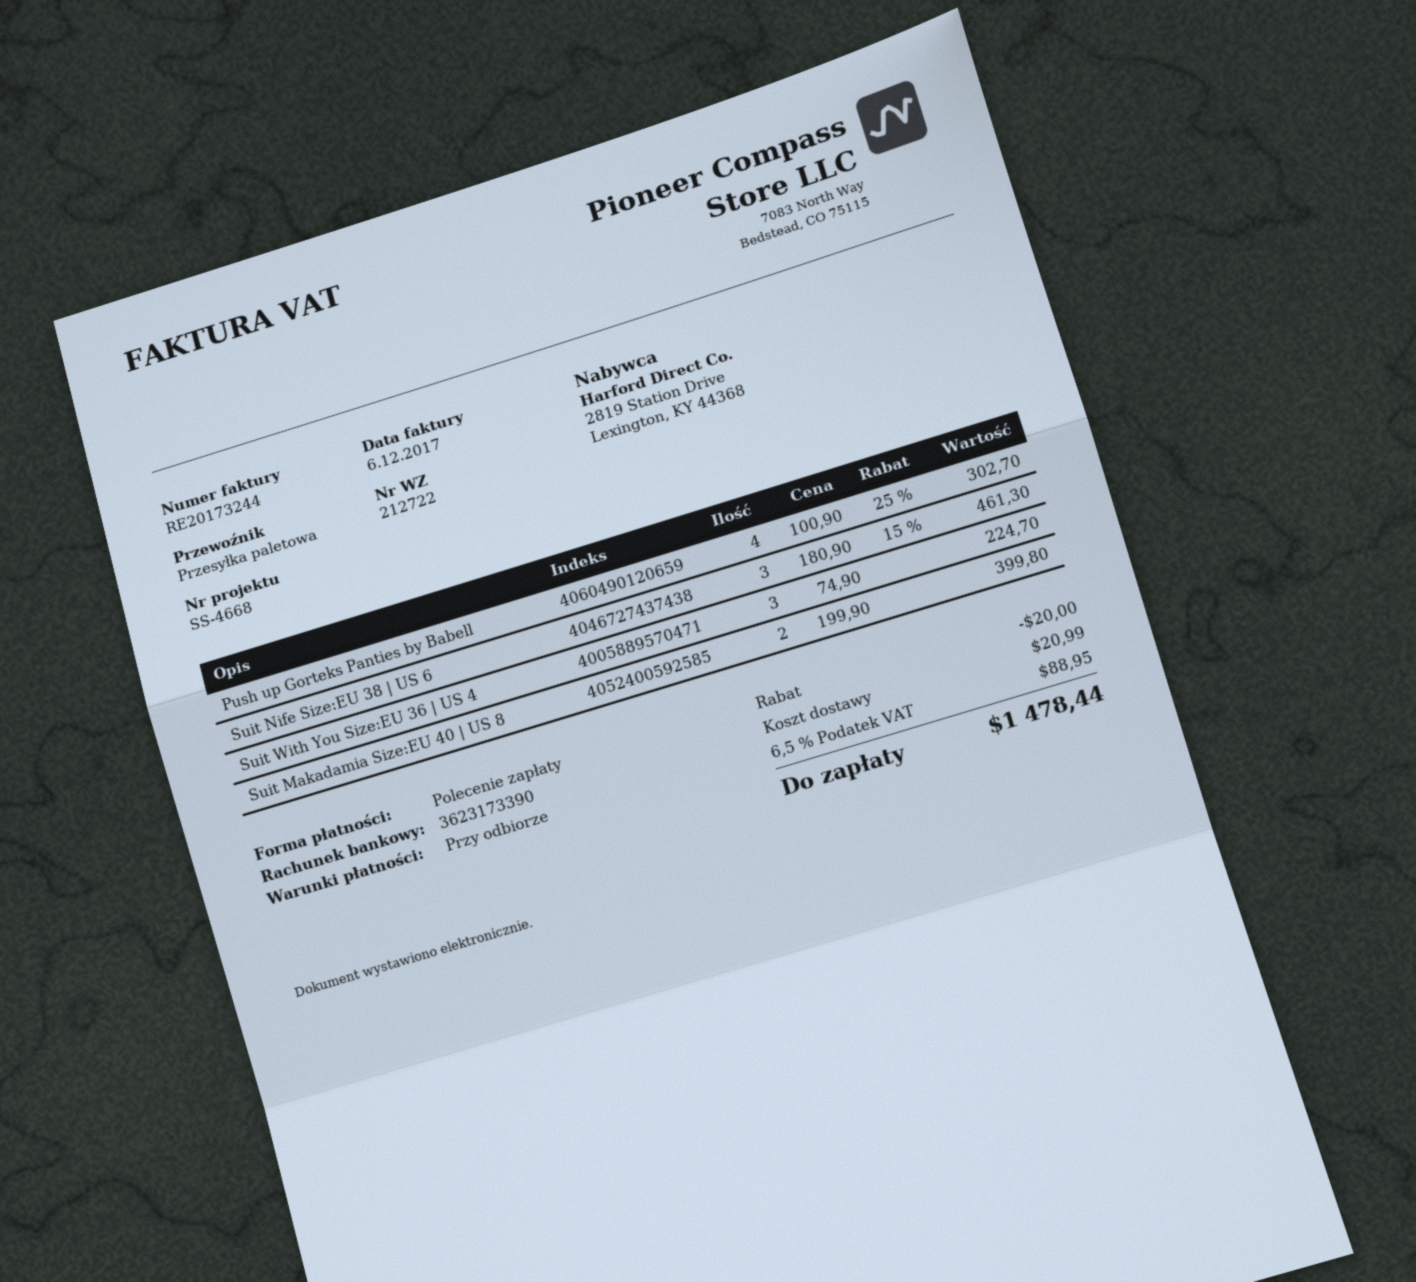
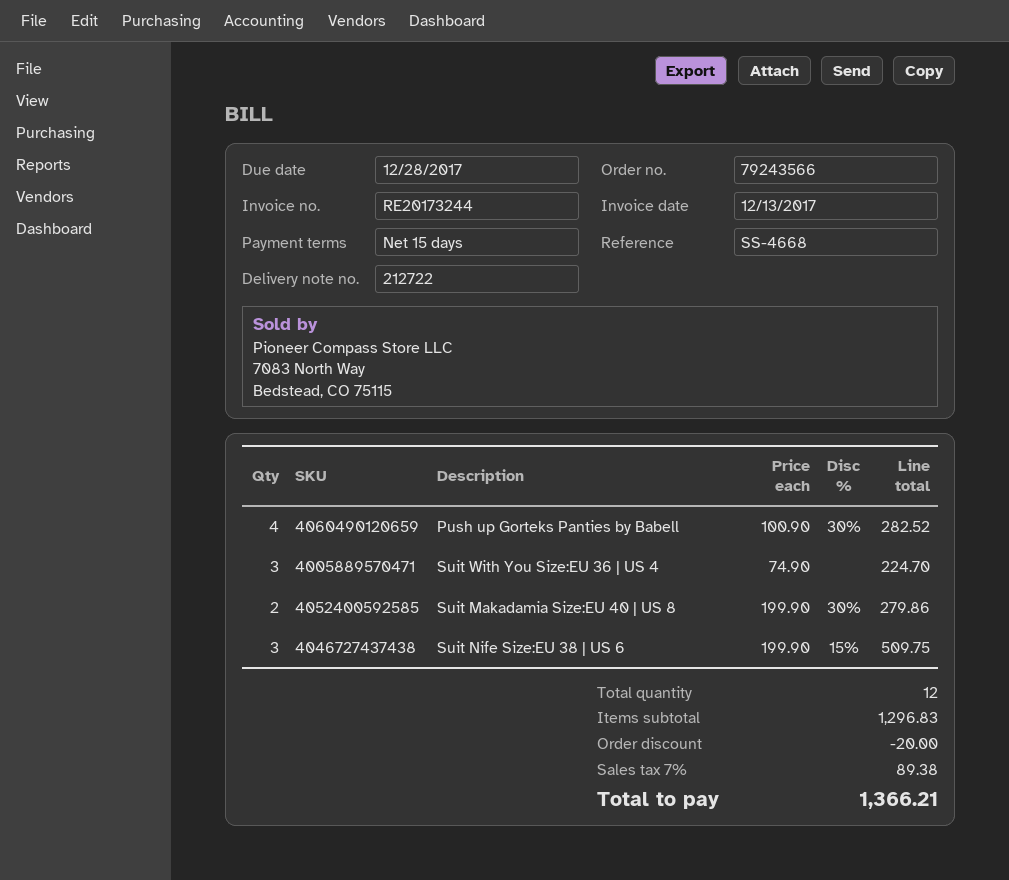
invoice date: 2017-12-06 -> 2017-12-13
payment terms: on receipt -> 15 days
Push up Gorteks Panties by Babell: 4 x 100.90 - 25% = 302.70 -> 4 x 100.90 - 30% = 282.52
Suit Nife Size:EU 38 | US 6: 3 x 180.90 - 15% = 461.30 -> 3 x 199.90 - 15% = 509.75
Suit Makadamia Size:EU 40 | US 8: 2 x 199.90 = 399.80 -> 2 x 199.90 - 30% = 279.86
shipping: 20.99 -> none
tax: 6.5% = 88.95 -> 7% = 89.38
total: 1478.44 -> 1366.21

